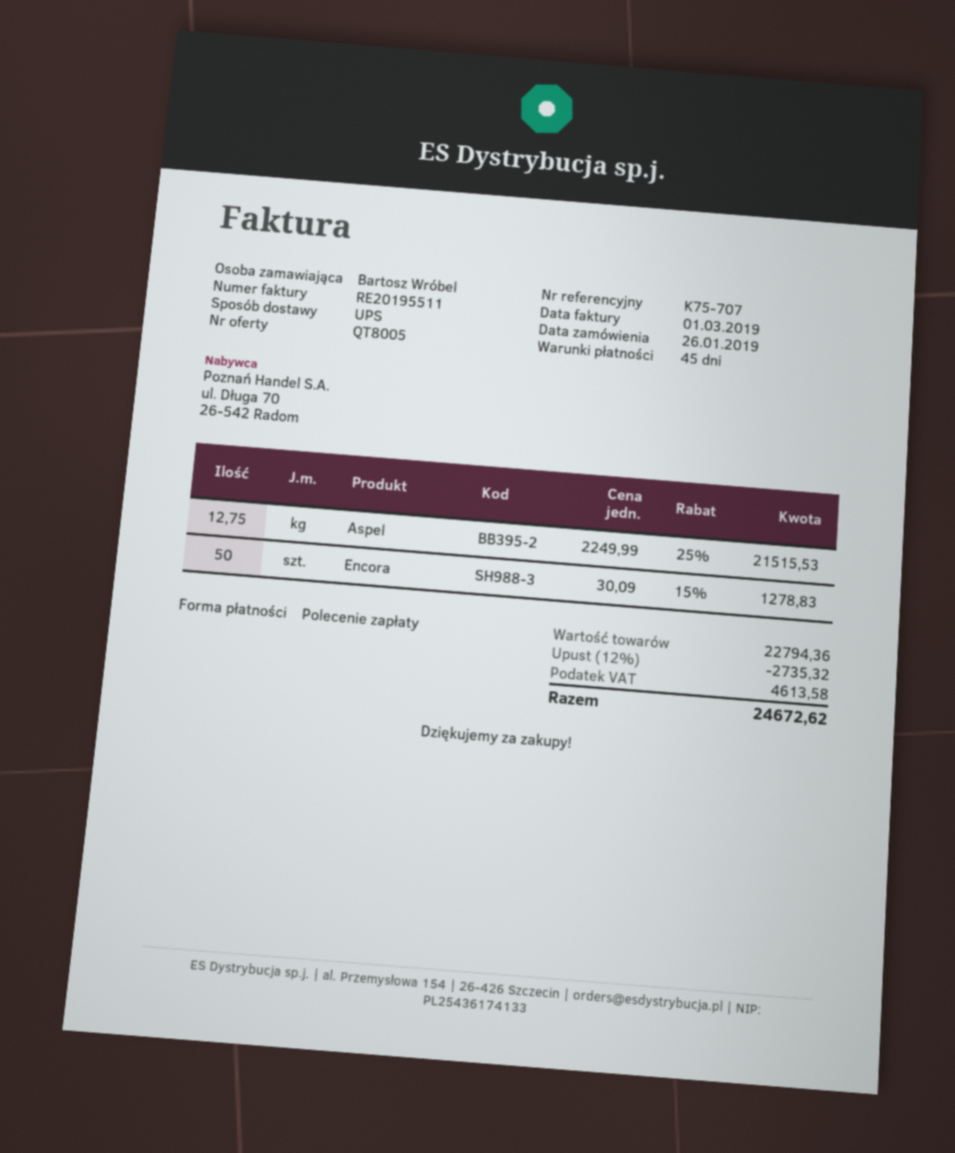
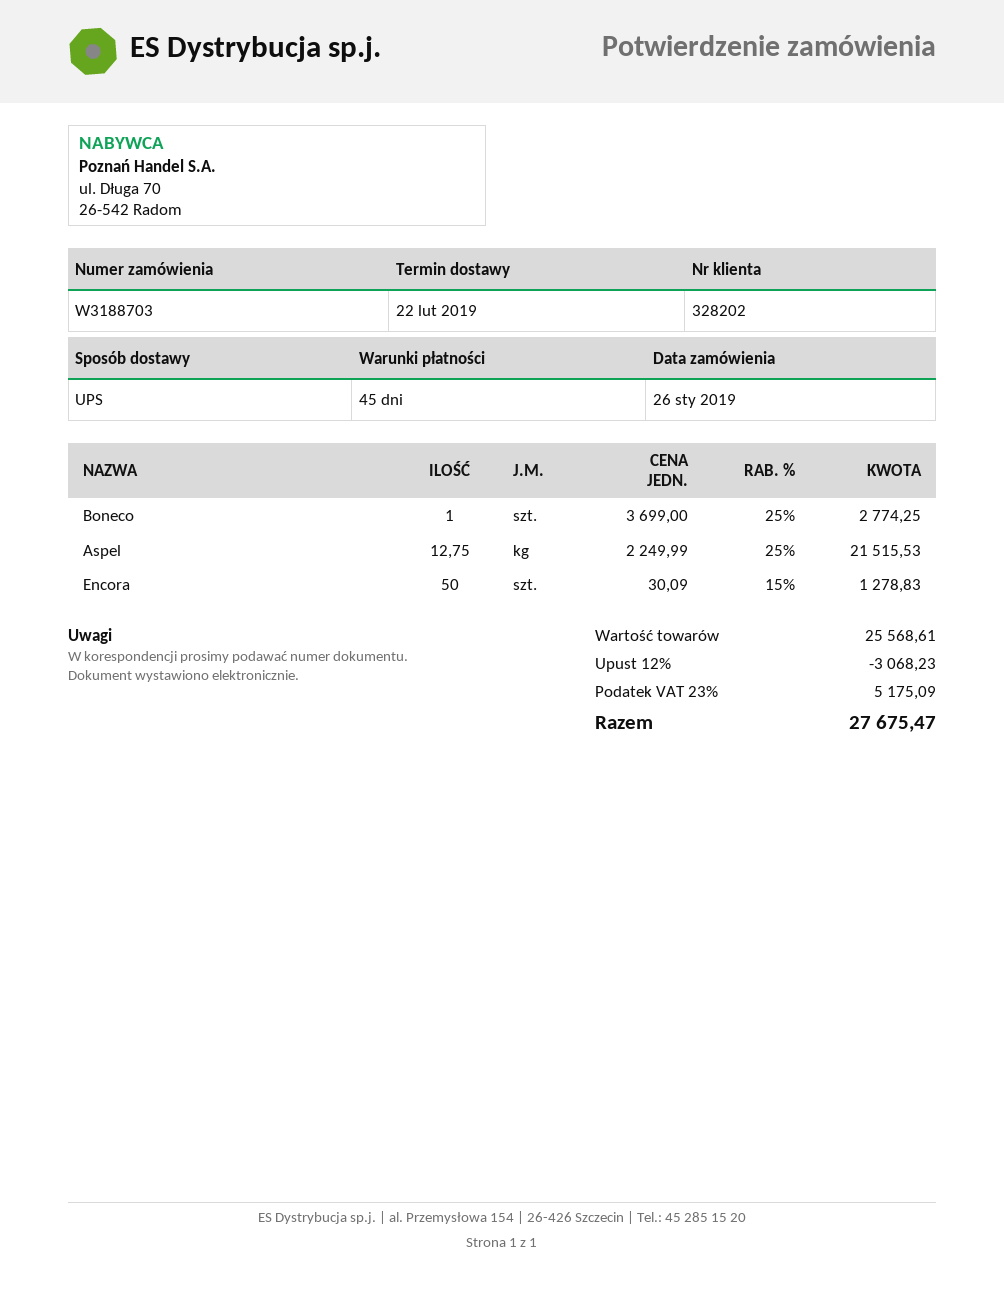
Boneco: none -> 1 x 3699.00 - 25% = 2774.25
subtotal: 22794.36 -> 25568.61
discount: 12% = 2735.32 -> 12% = 3068.23
tax: 4613.58 -> 5175.09
total: 24672.62 -> 27675.47

